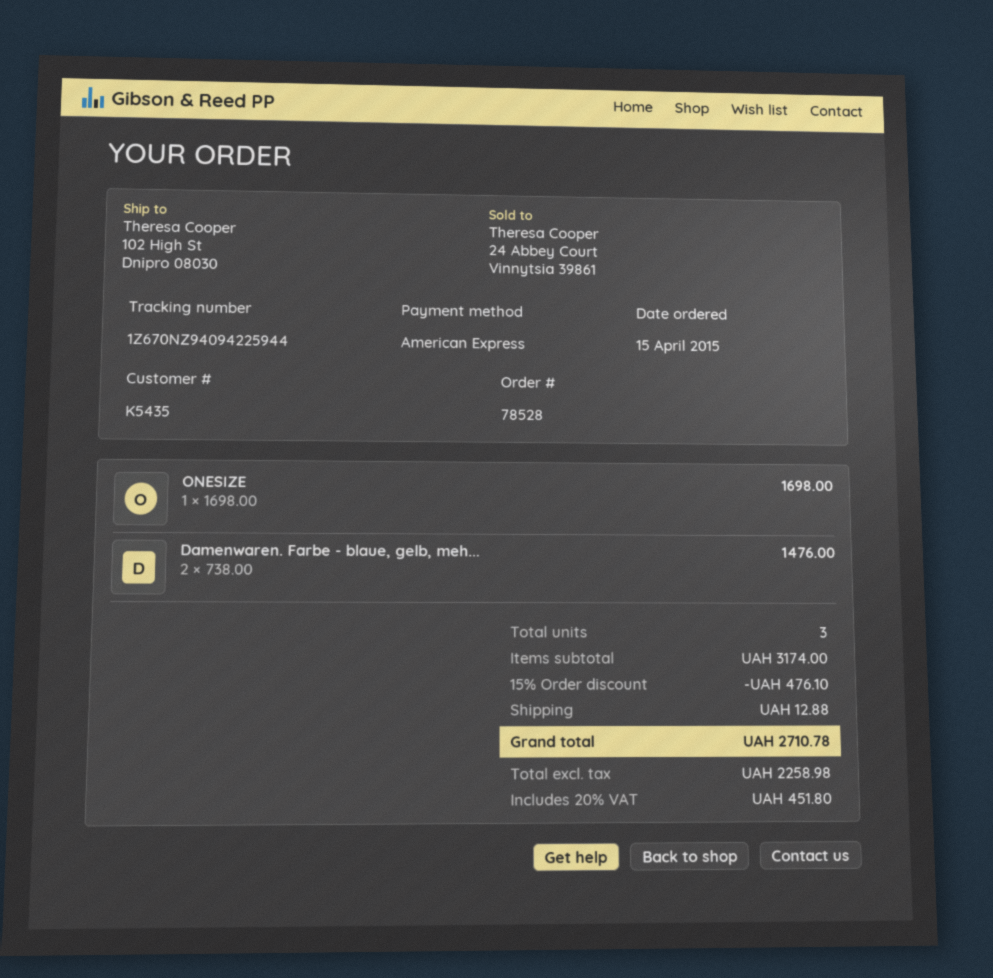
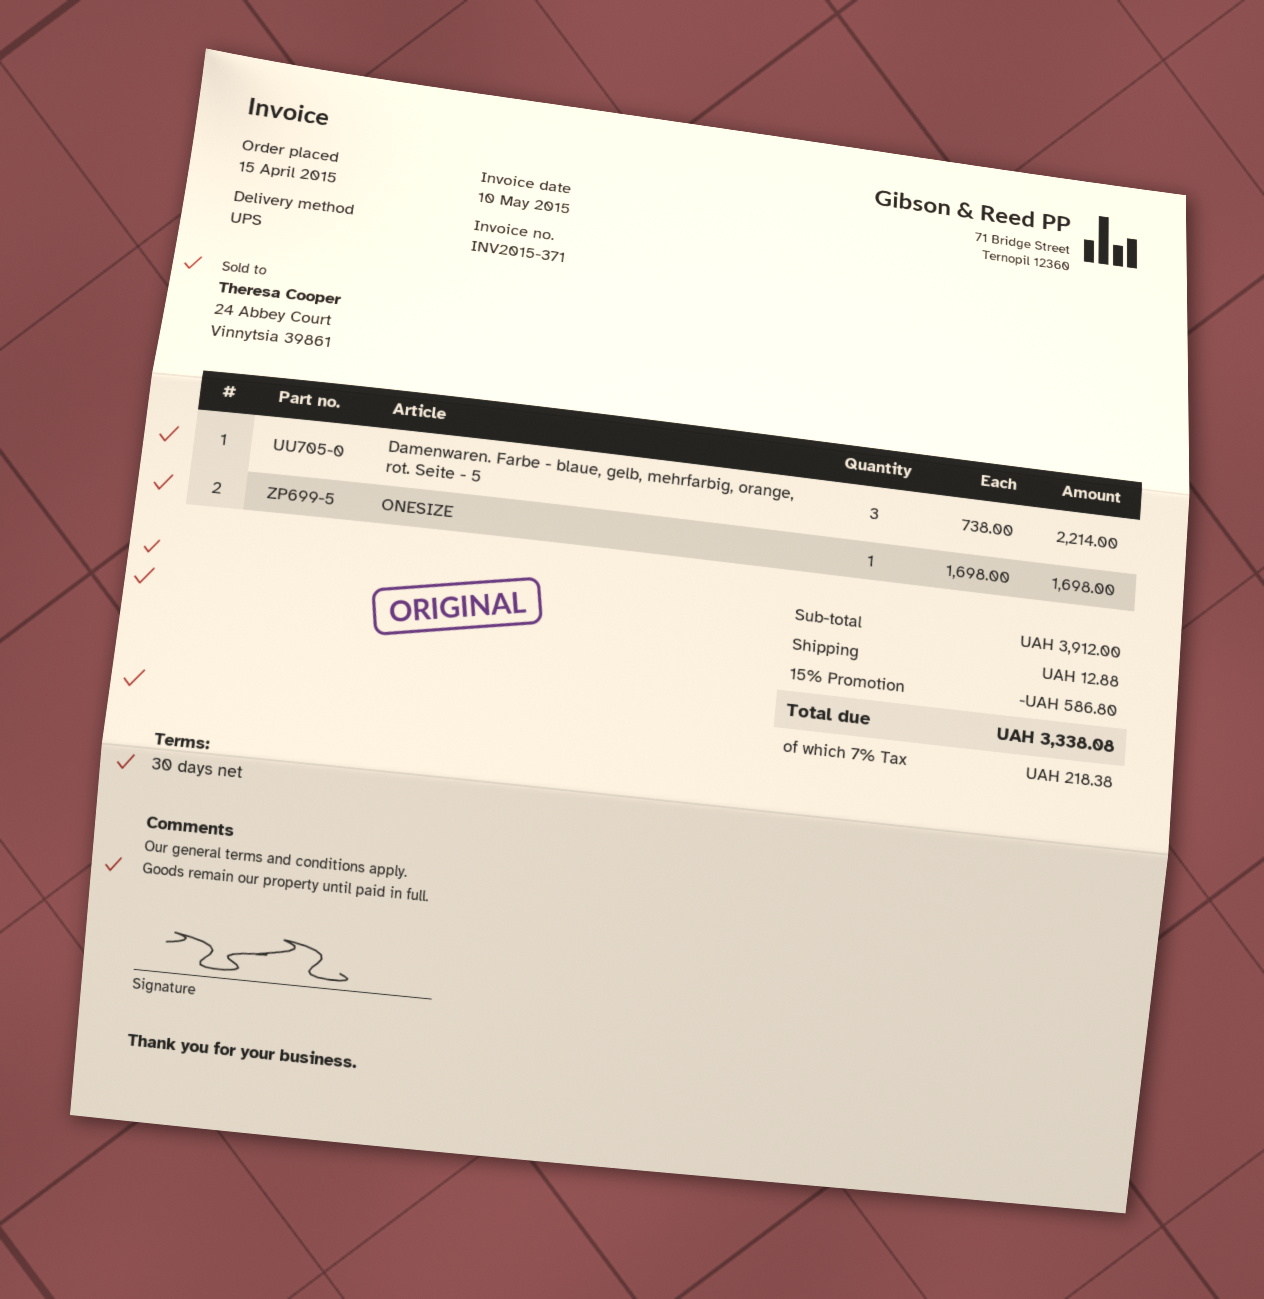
Damenwaren. Farbe - blaue, gelb, meh...: 2 x 738.00 = 1476.00 -> 3 x 738.00 = 2214.00
subtotal: 3174.00 -> 3912.00
discount: 15% = 476.10 -> 15% = 586.80
tax: 20% = 451.80 -> 7% = 218.38
total: 2710.78 -> 3338.08

